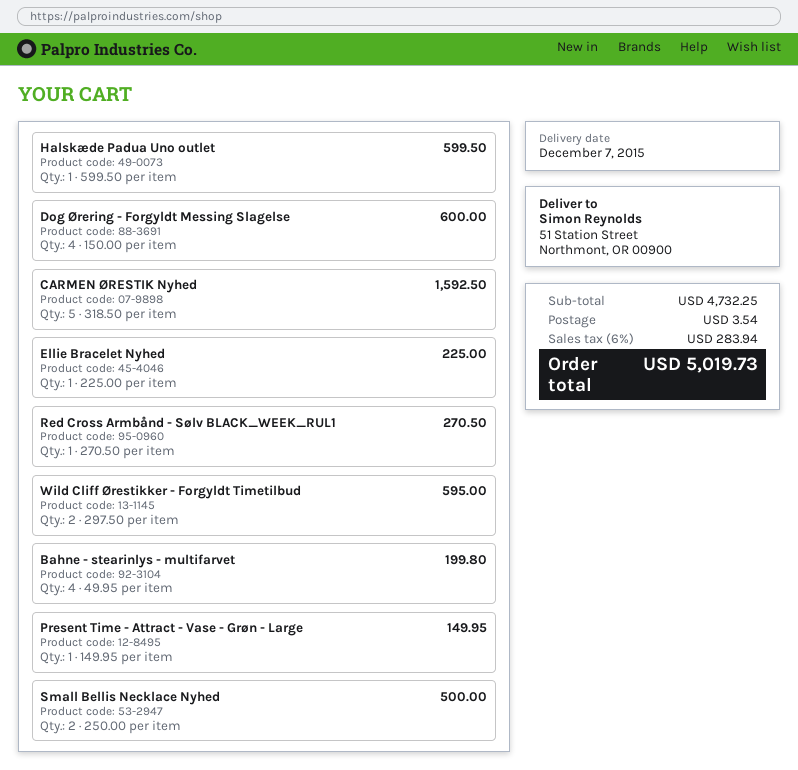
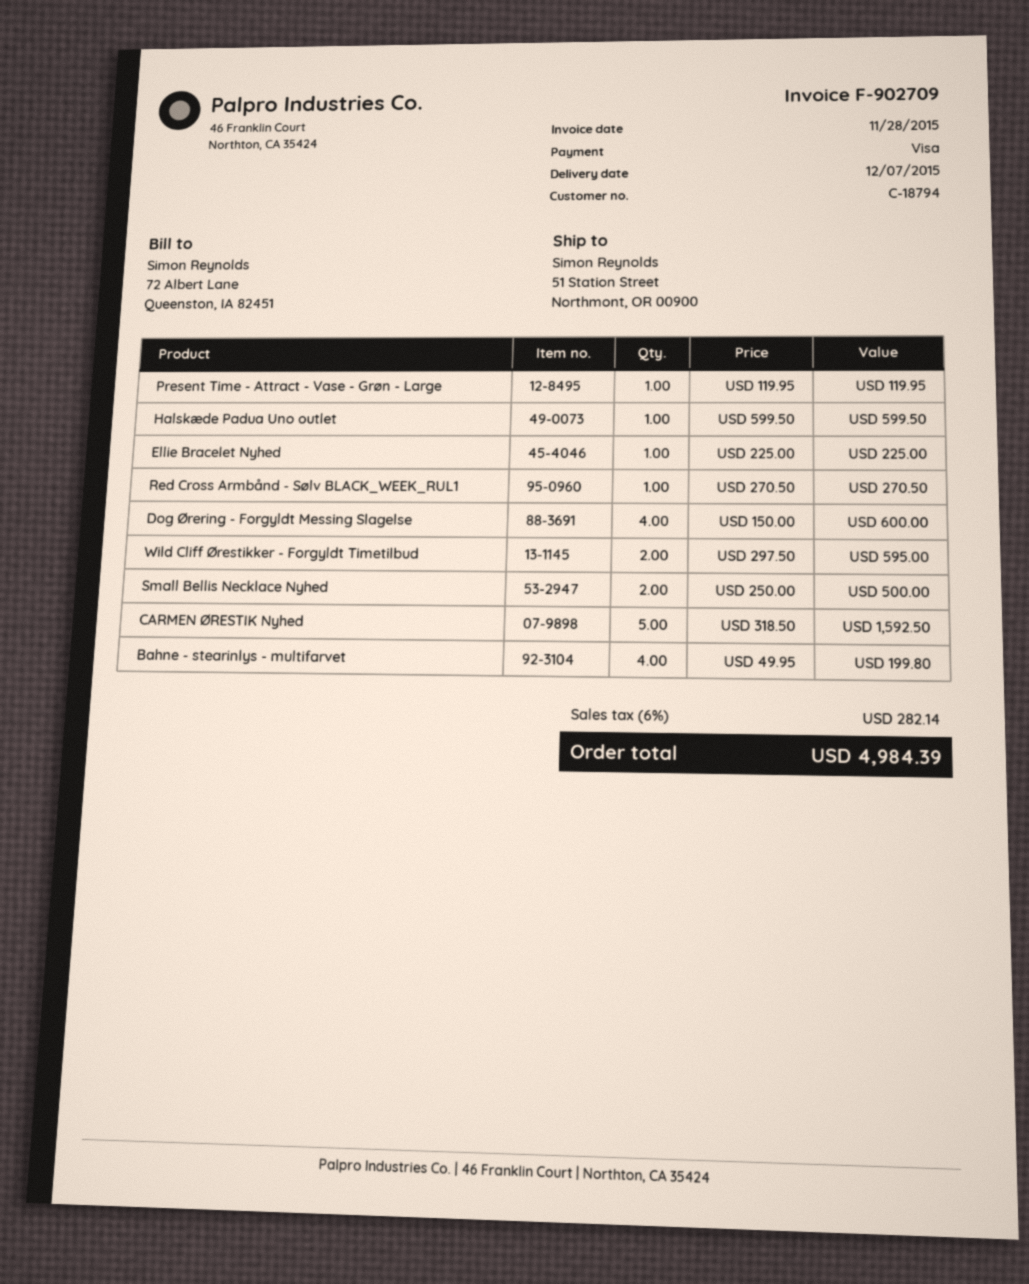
Present Time - Attract - Vase - Grøn - Large: 1 x 149.95 = 149.95 -> 1 x 119.95 = 119.95
shipping: 3.54 -> none
tax: 6% = 283.94 -> 6% = 282.14
total: 5019.73 -> 4984.39

